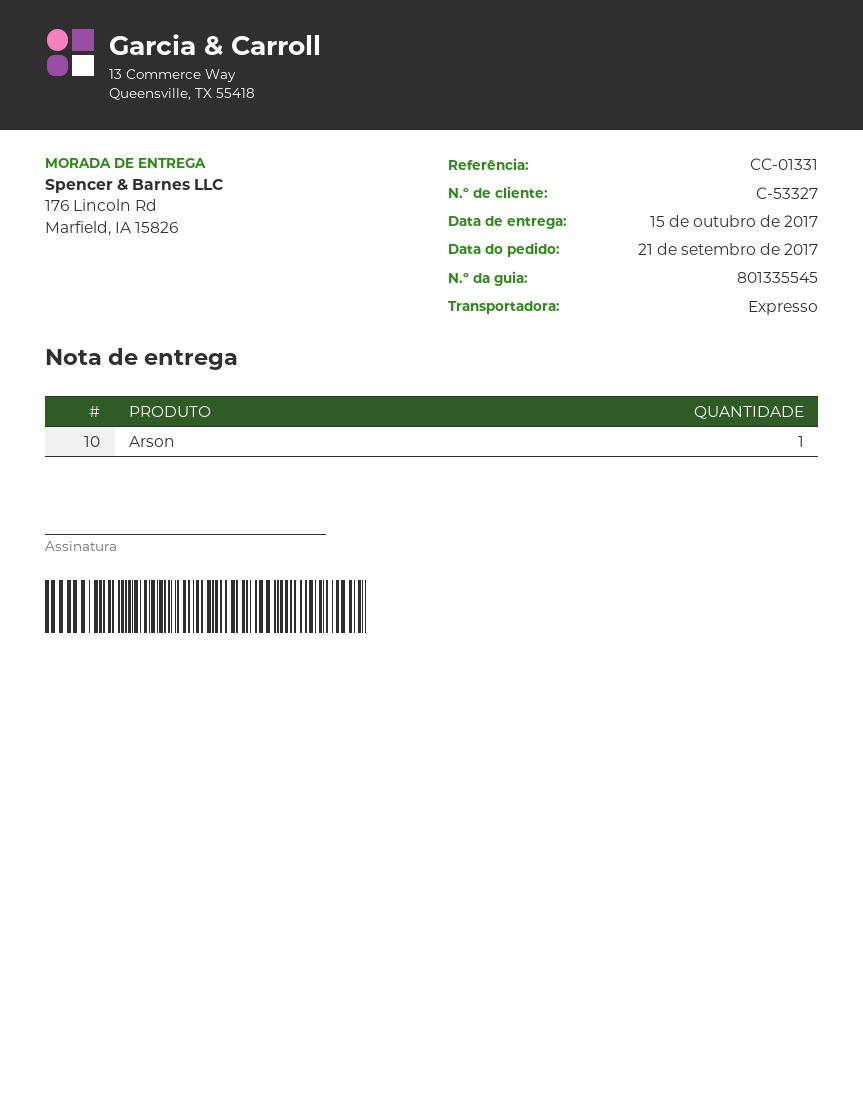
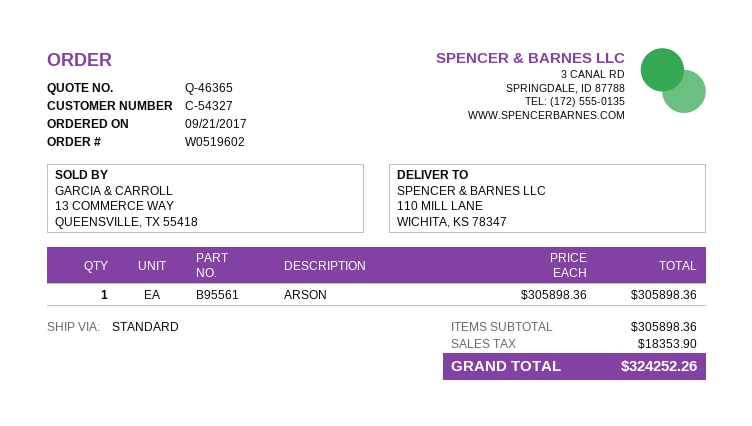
customer number: C-53327 -> C-54327
shipping method: express -> standard
ship to: 176 Lincoln Rd, Marfield, IA 15826 -> 110 MILL LANE, WICHITA, KS 78347

